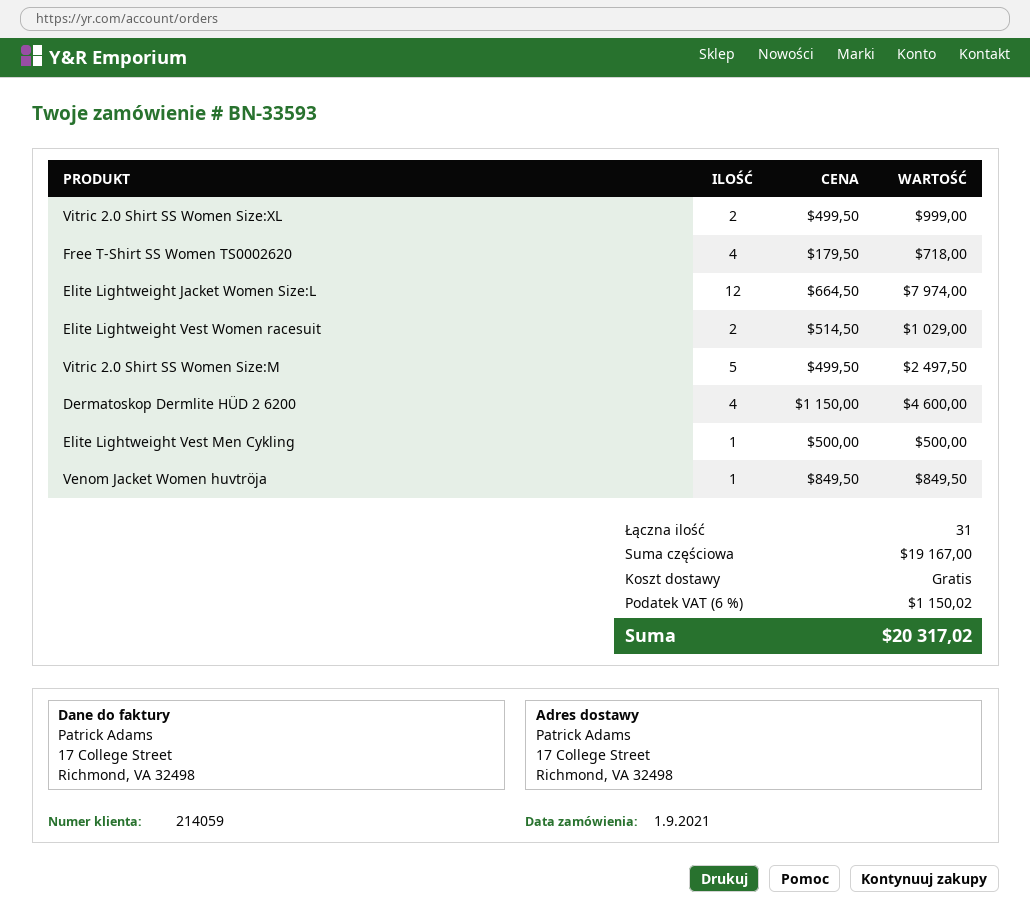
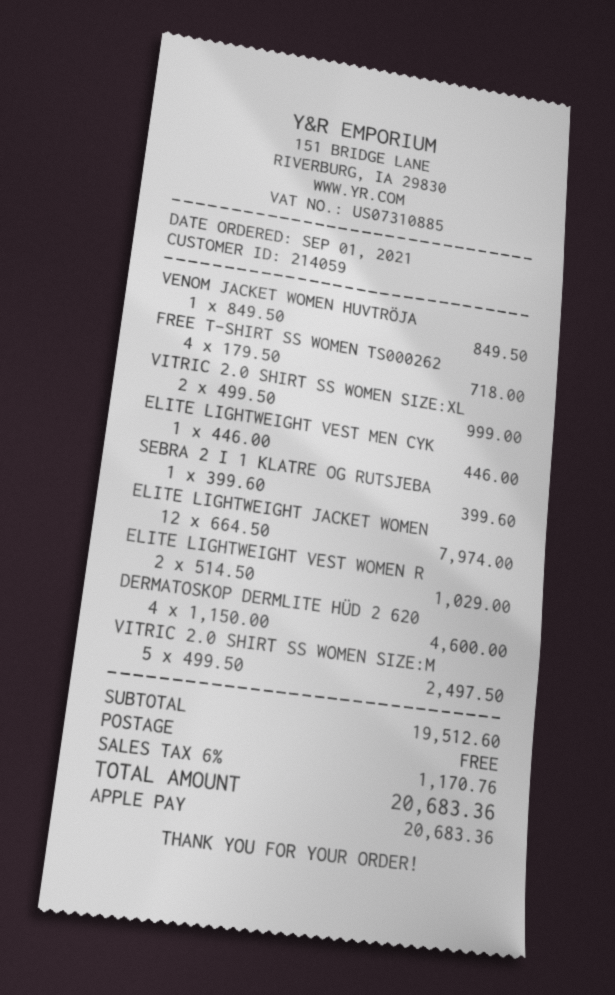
Elite Lightweight Vest Men Cykling: 1 x 500.00 = 500.00 -> 1 x 446.00 = 446.00
SEBRA 2 I 1 KLATRE OG RUTSJEBA: none -> 1 x 399.60 = 399.60
subtotal: 19167.00 -> 19512.60
tax: 6% = 1150.02 -> 6% = 1170.76
total: 20317.02 -> 20683.36

